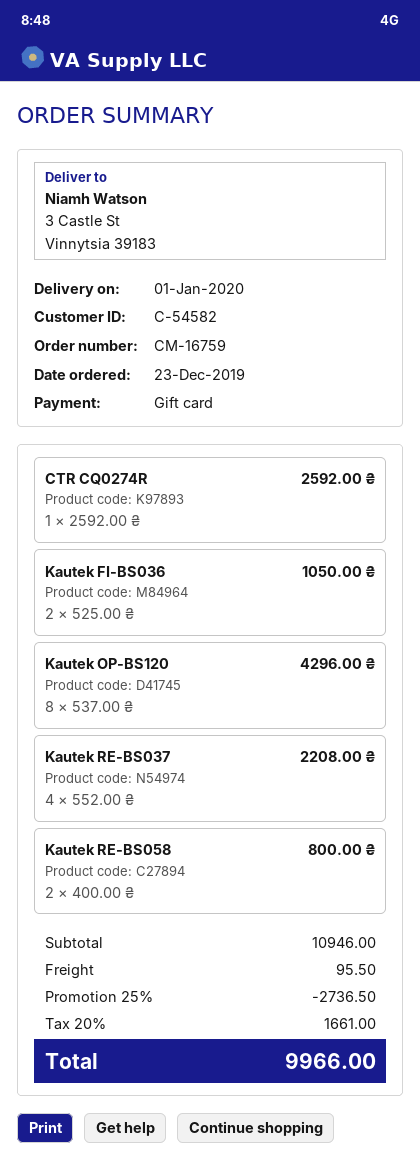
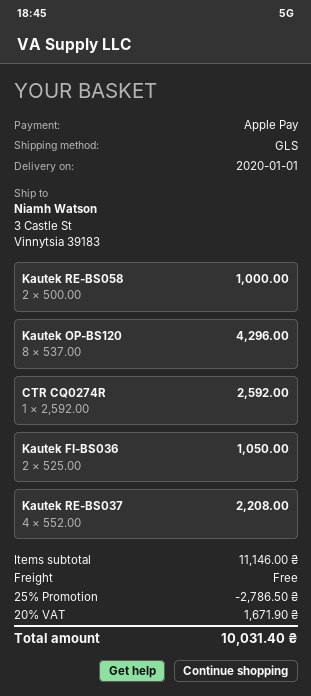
payment method: gift card -> Apple Pay
Kautek RE-BS058: 2 x 400.00 = 800.00 -> 2 x 500.00 = 1000.00
subtotal: 10946.00 -> 11146.00
discount: 25% = 2736.50 -> 25% = 2786.50
shipping: 95.50 -> 0.00
tax: 20% = 1661.00 -> 20% = 1671.90
total: 9966.00 -> 10031.40

